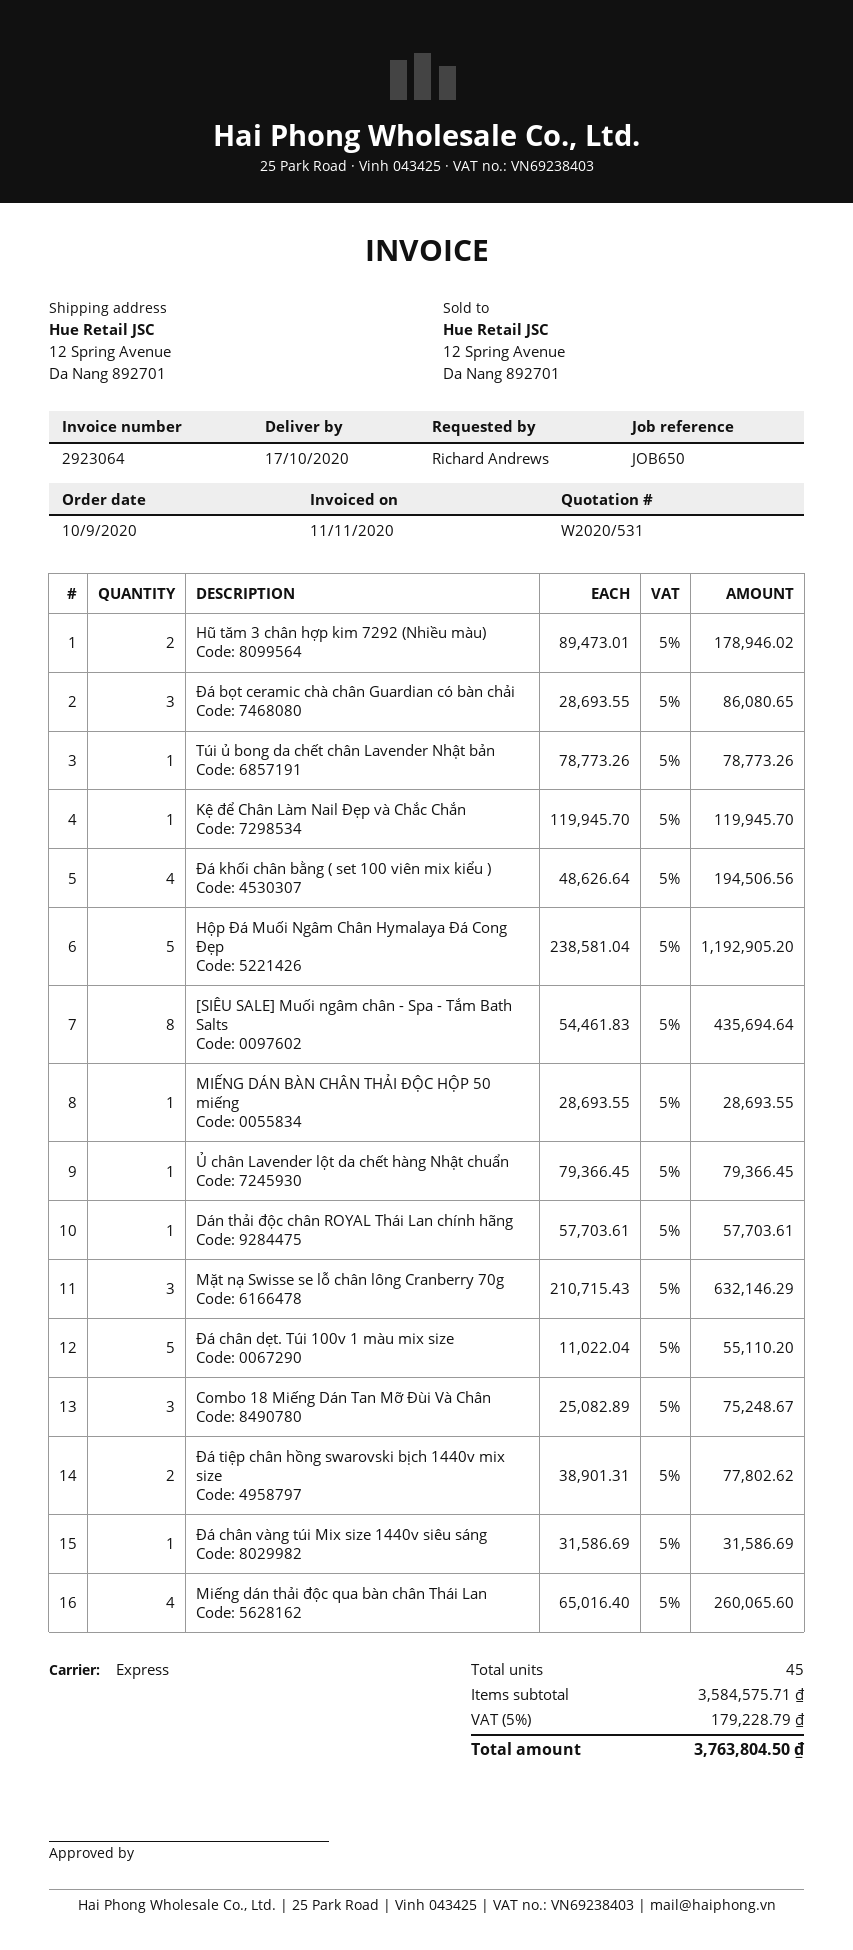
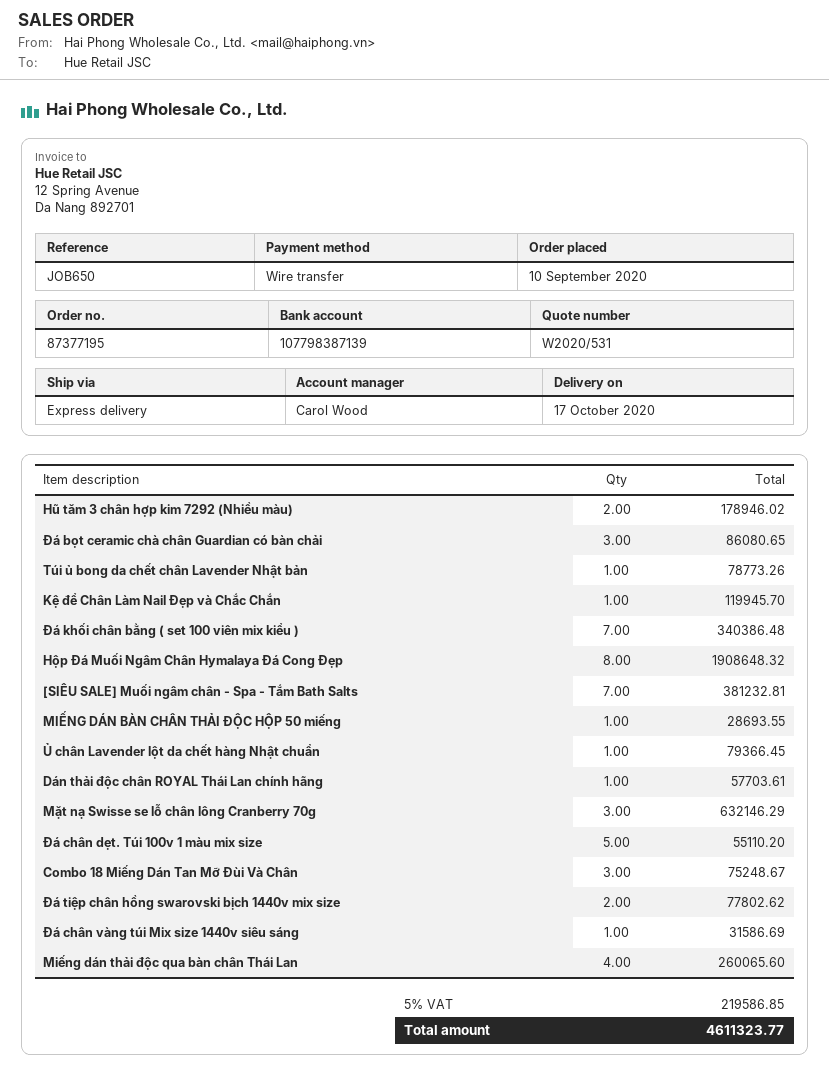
Đá khối chân bằng ( set 100 viên mix kiểu ): 4 for 194506.56 -> 7 for 340386.48
Hộp Đá Muối Ngâm Chân Hymalaya Đá Cong Đẹp: 5 for 1192905.20 -> 8 for 1908648.32
[SIÊU SALE] Muối ngâm chân - Spa - Tắm Bath Salts: 8 for 435694.64 -> 7 for 381232.81
tax: 5% = 179228.79 -> 5% = 219586.85
total: 3763804.50 -> 4611323.77

